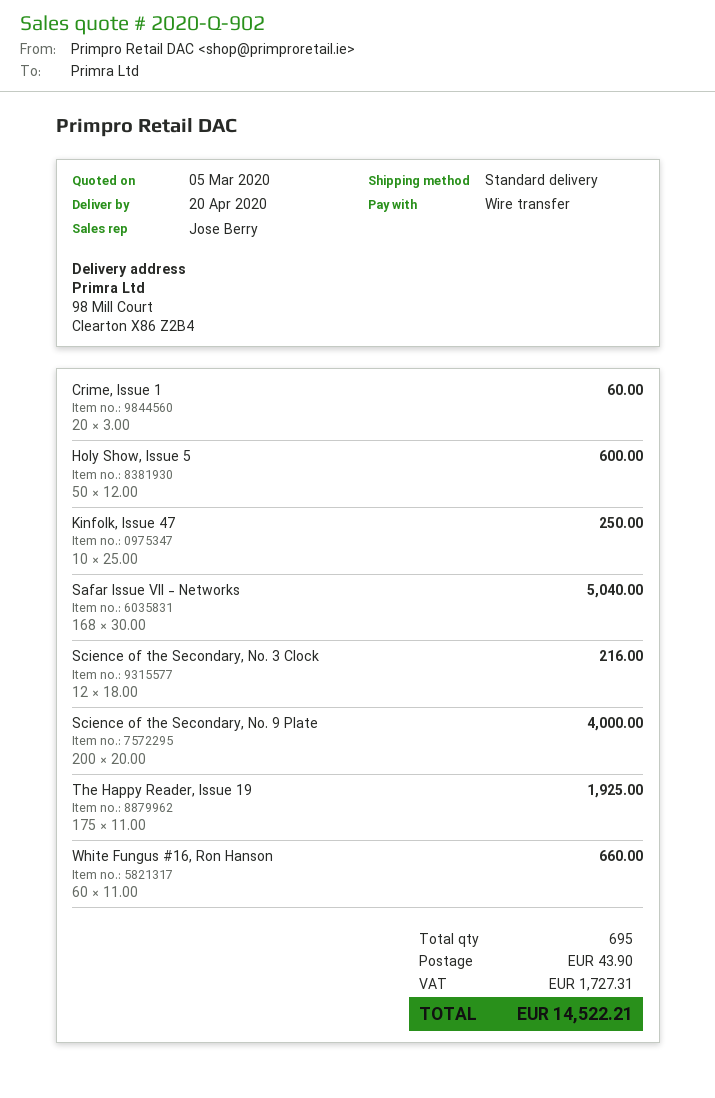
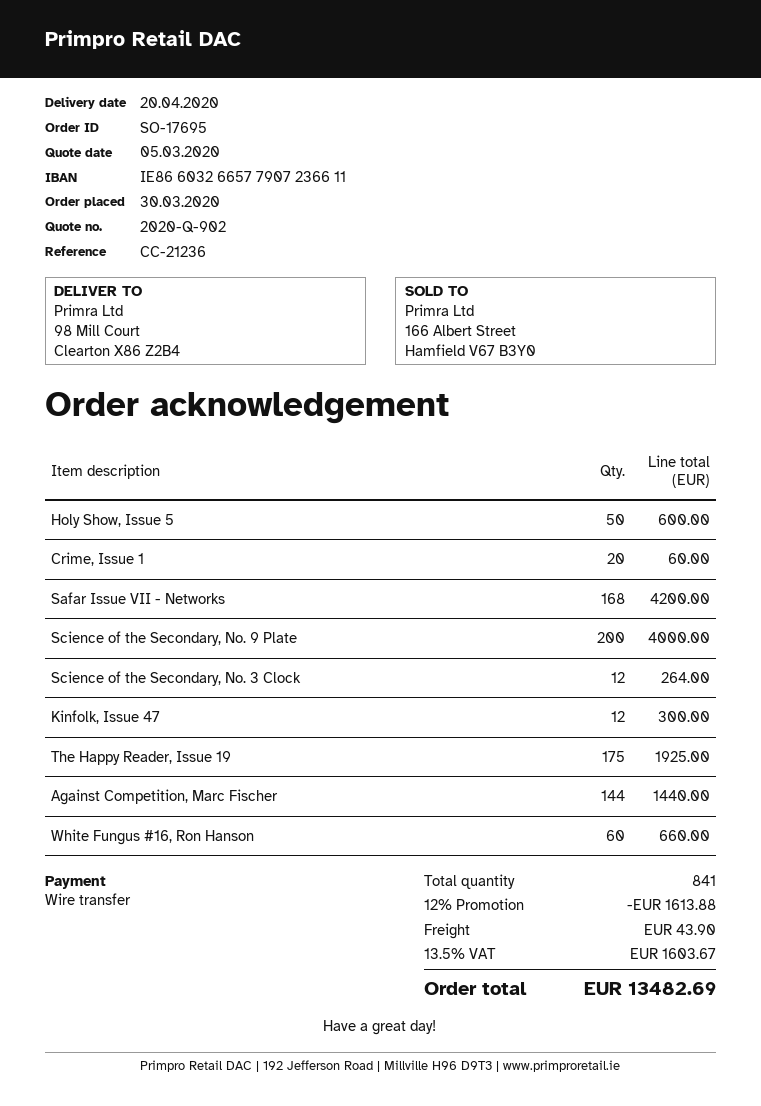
Kinfolk, Issue 47: 10 for 250.00 -> 12 for 300.00
Safar Issue VII - Networks: 168 for 5040.00 -> 168 for 4200.00
Science of the Secondary, No. 3 Clock: 12 for 216.00 -> 12 for 264.00
Against Competition, Marc Fischer: none -> 144 for 1440.00
total quantity: 695 -> 841
discount: none -> 12% = 1613.88
tax: 1727.31 -> 1603.67
total: 14522.21 -> 13482.69

